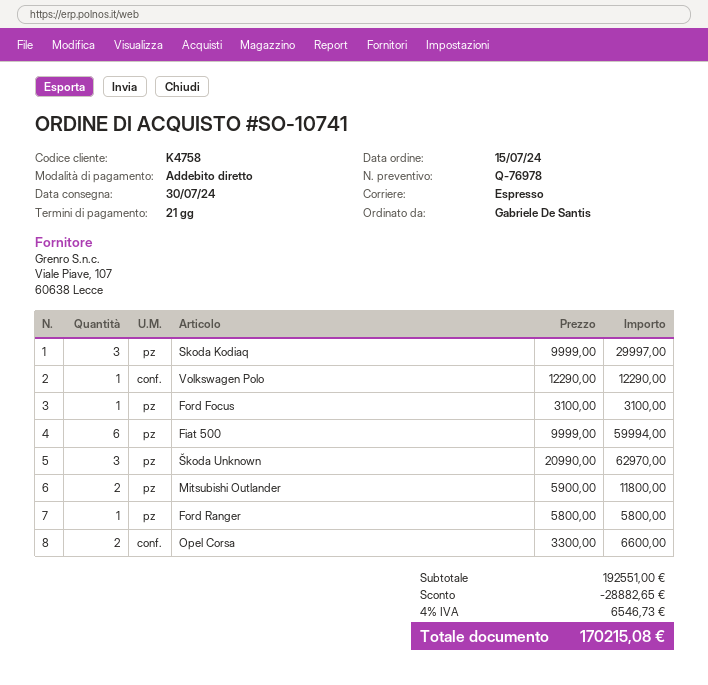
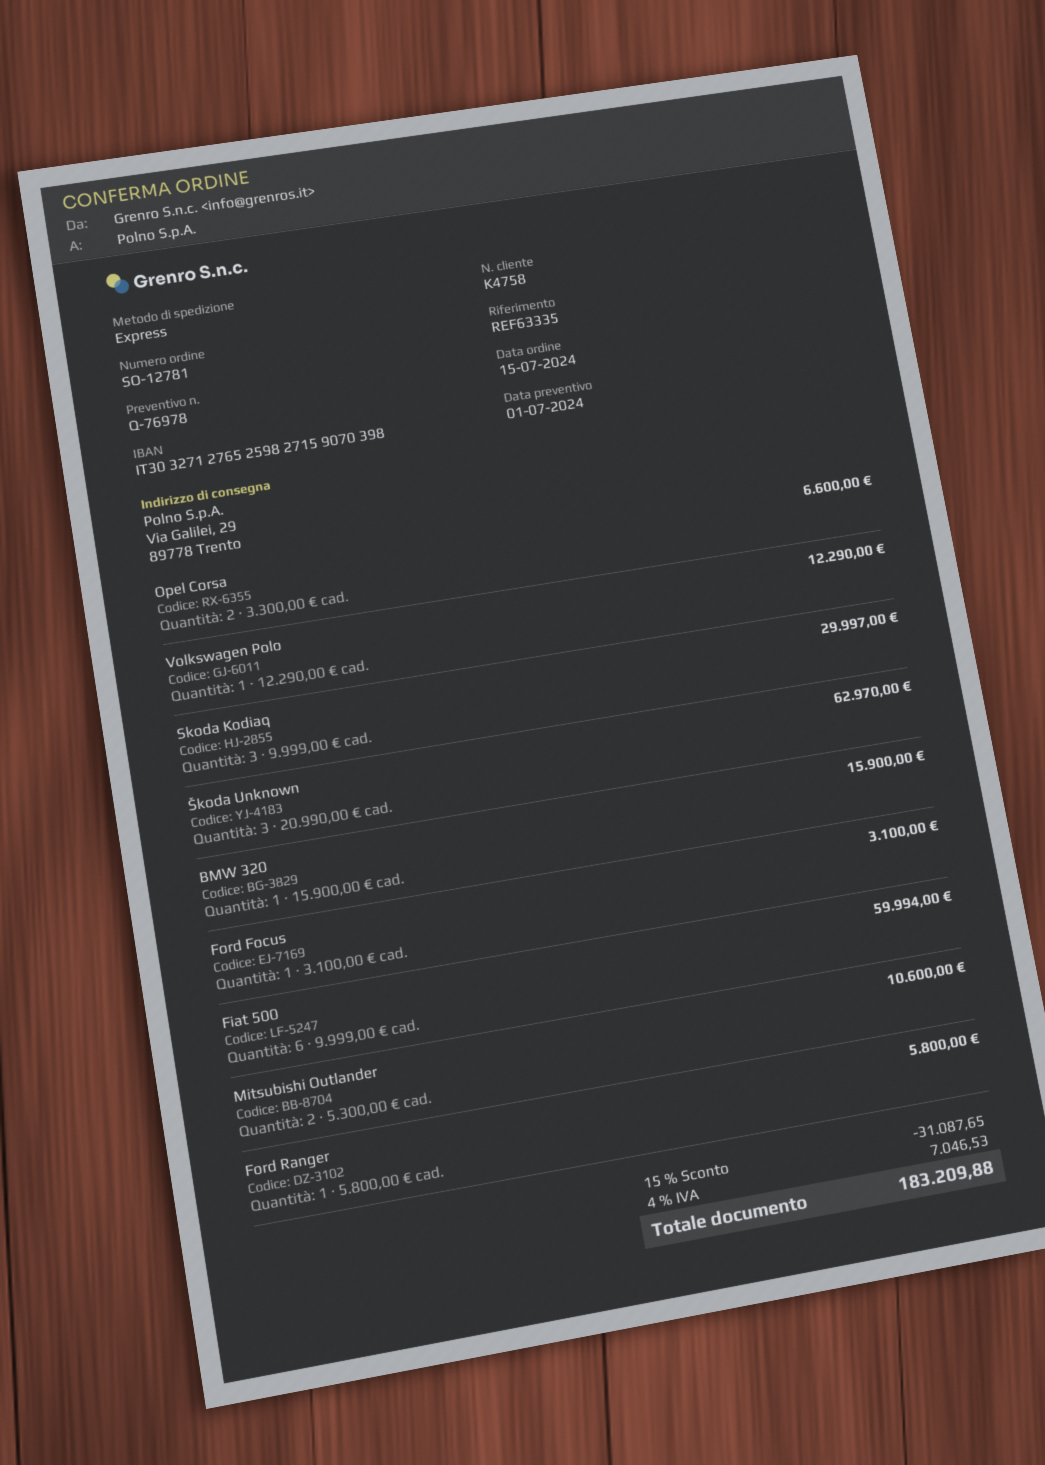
order number: SO-10741 -> SO-12781
Mitsubishi Outlander: 2 x 5900.00 = 11800.00 -> 2 x 5300.00 = 10600.00
BMW 320: none -> 1 x 15900.00 = 15900.00
discount: 28882.65 -> 31087.65
tax: 4% = 6546.73 -> 4% = 7046.53
total: 170215.08 -> 183209.88

